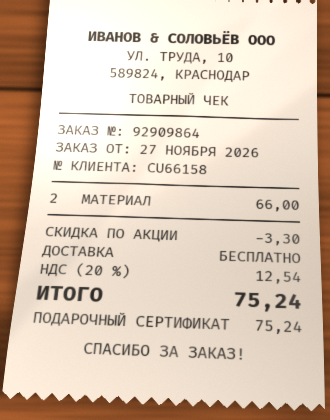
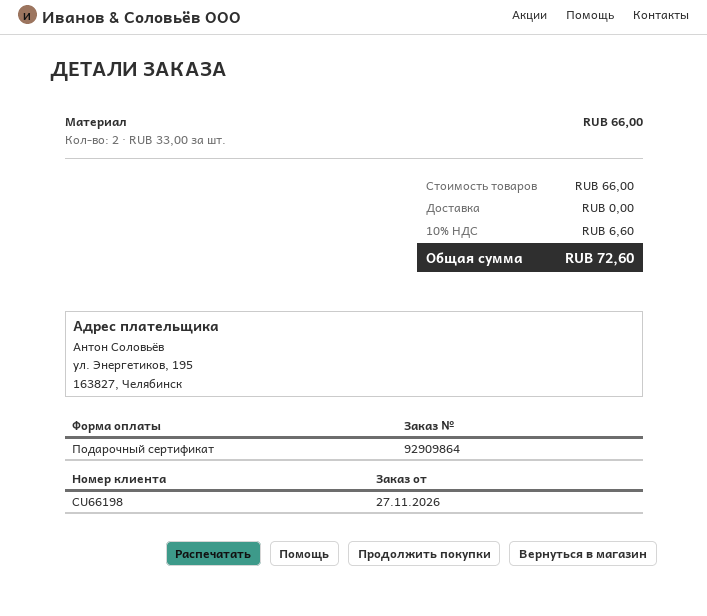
customer number: CU66158 -> CU66198
discount: 3.30 -> none
tax: 20% = 12.54 -> 10% = 6.60
total: 75.24 -> 72.60

